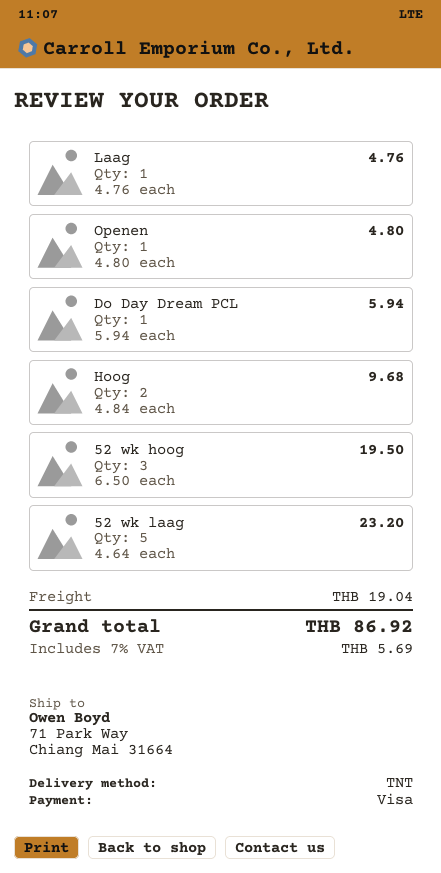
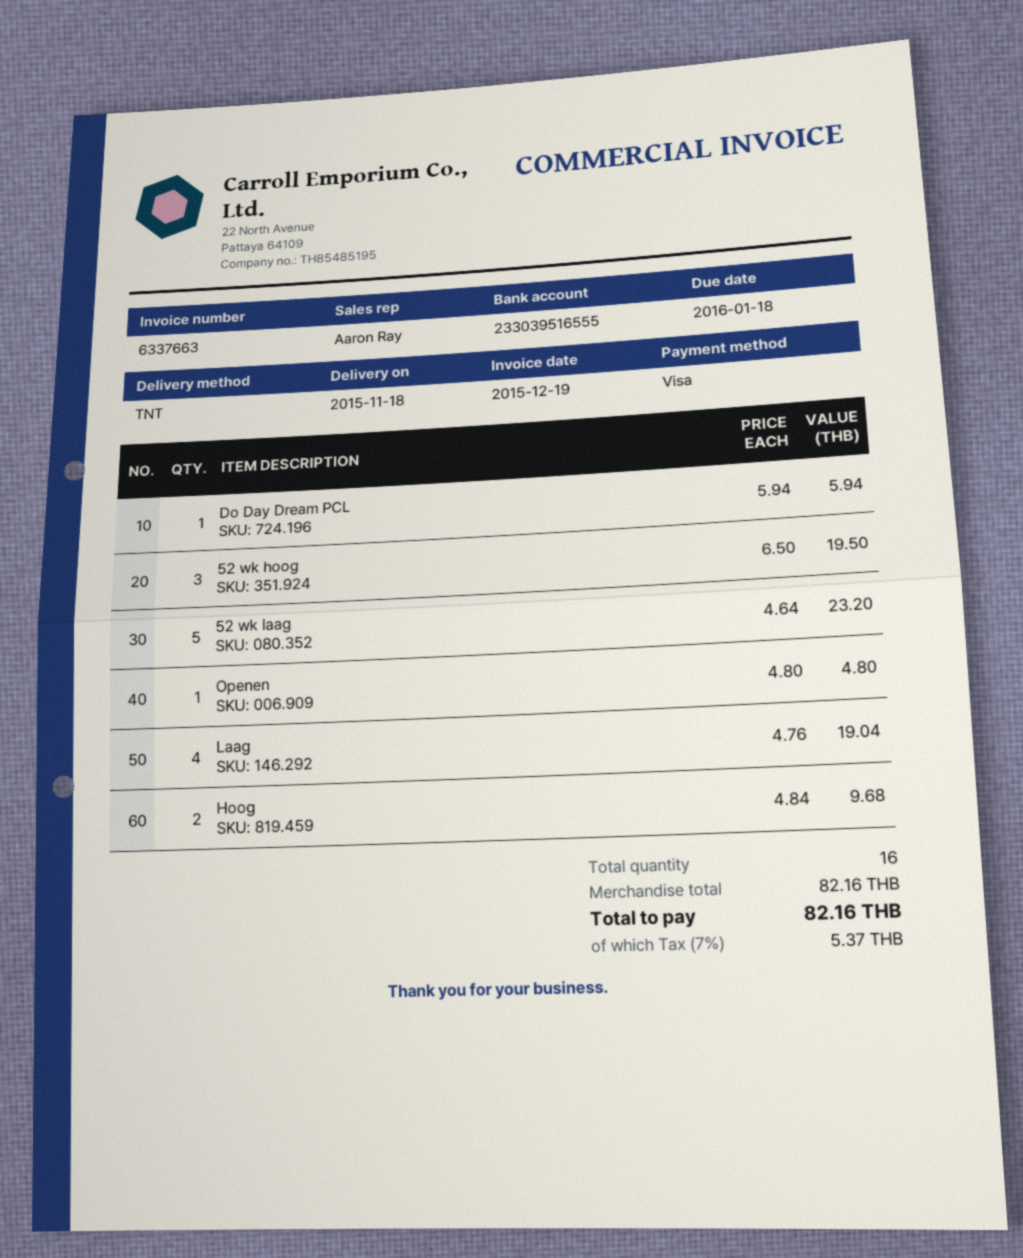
Laag: 1 x 4.76 = 4.76 -> 4 x 4.76 = 19.04
shipping: 19.04 -> none
tax: 7% = 5.69 -> 7% = 5.37
total: 86.92 -> 82.16

